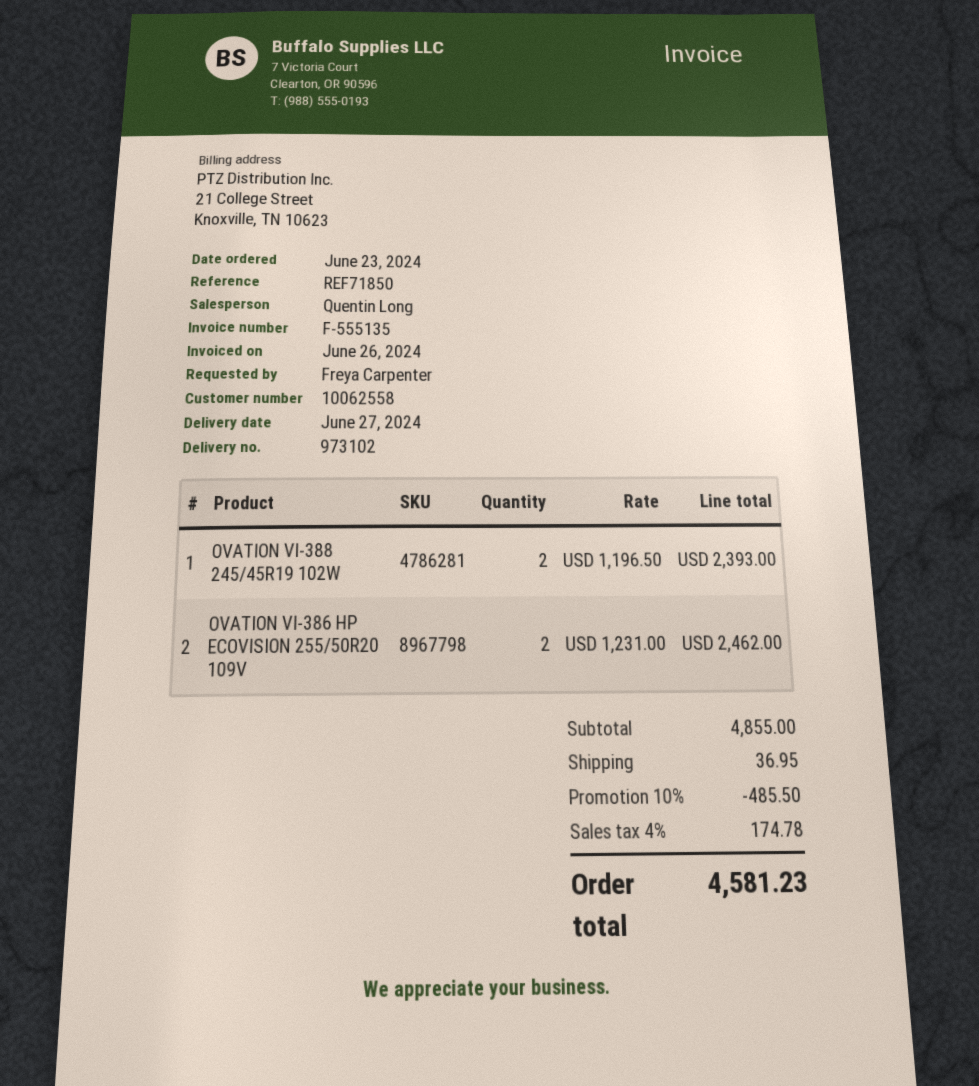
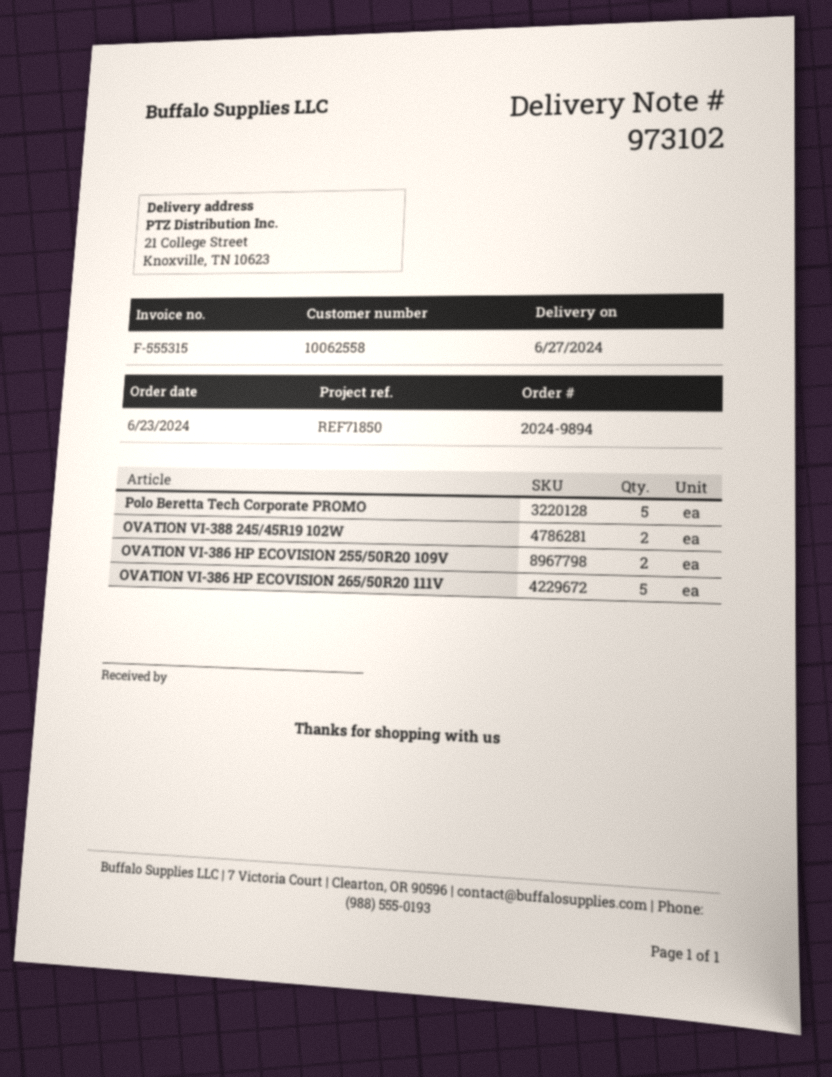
invoice number: F-555135 -> F-555315
Polo Beretta Tech Corporate PROMO: none -> 5
OVATION VI-386 HP ECOVISION 265/50R20 111V: none -> 5

